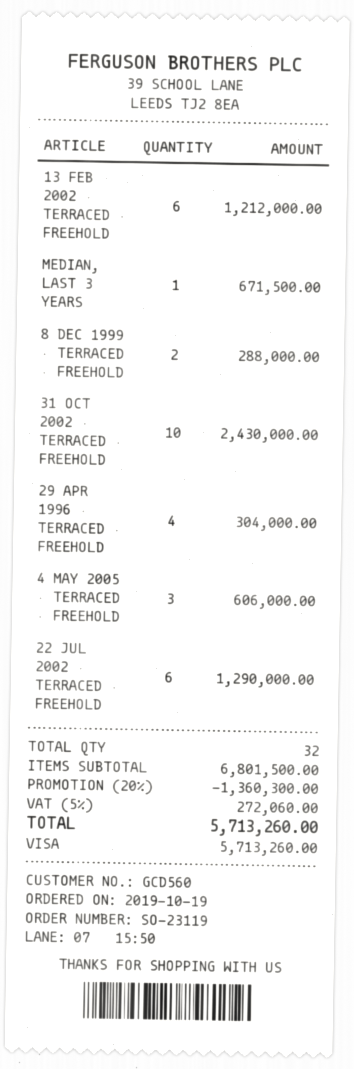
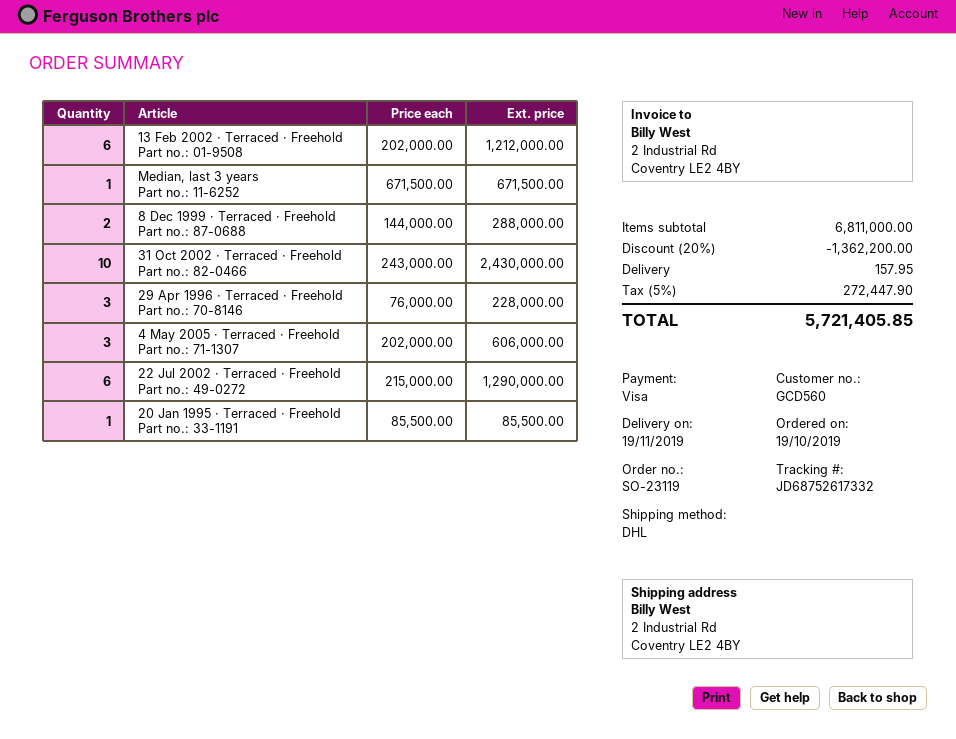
29 APR 1996 · TERRACED · FREEHOLD: 4 for 304000.00 -> 3 for 228000.00
20 Jan 1995 · Terraced · Freehold: none -> 1 for 85500.00
subtotal: 6801500.00 -> 6811000.00
discount: 20% = 1360300.00 -> 20% = 1362200.00
shipping: none -> 157.95
tax: 5% = 272060.00 -> 5% = 272447.90
total: 5713260.00 -> 5721405.85

